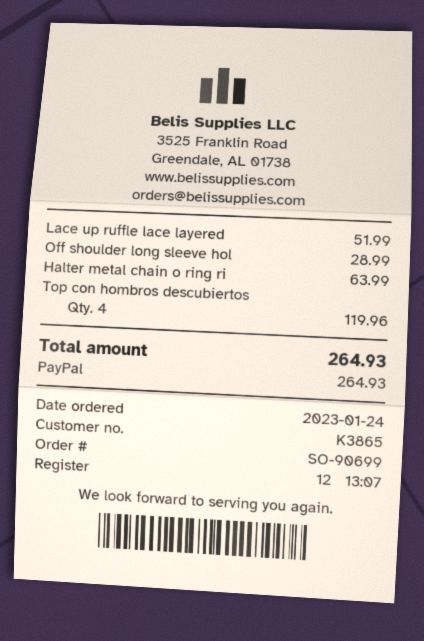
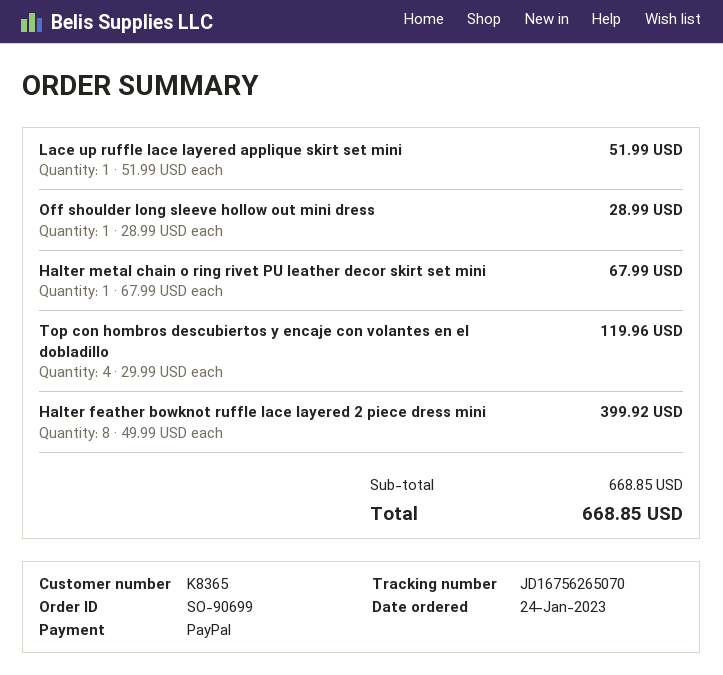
customer number: K3865 -> K8365
Halter metal chain o ring ri: 1 for 63.99 -> 1 for 67.99
Halter feather bowknot ruffle lace layered 2 piece dress mini: none -> 8 for 399.92
total: 264.93 -> 668.85

